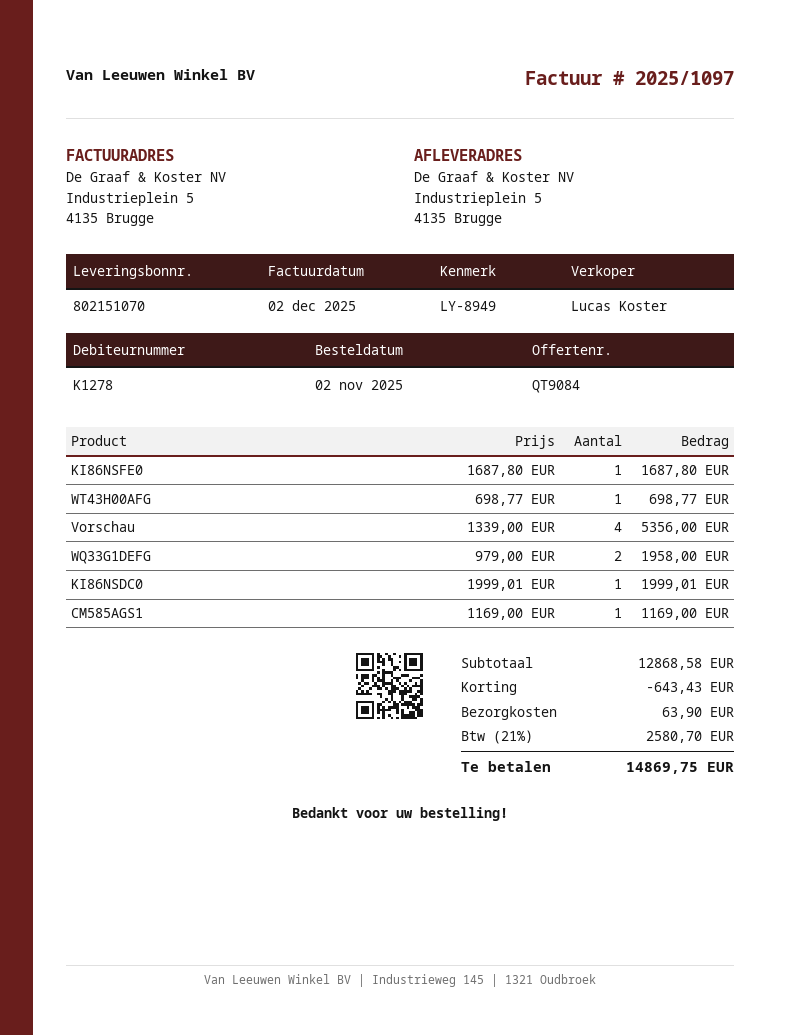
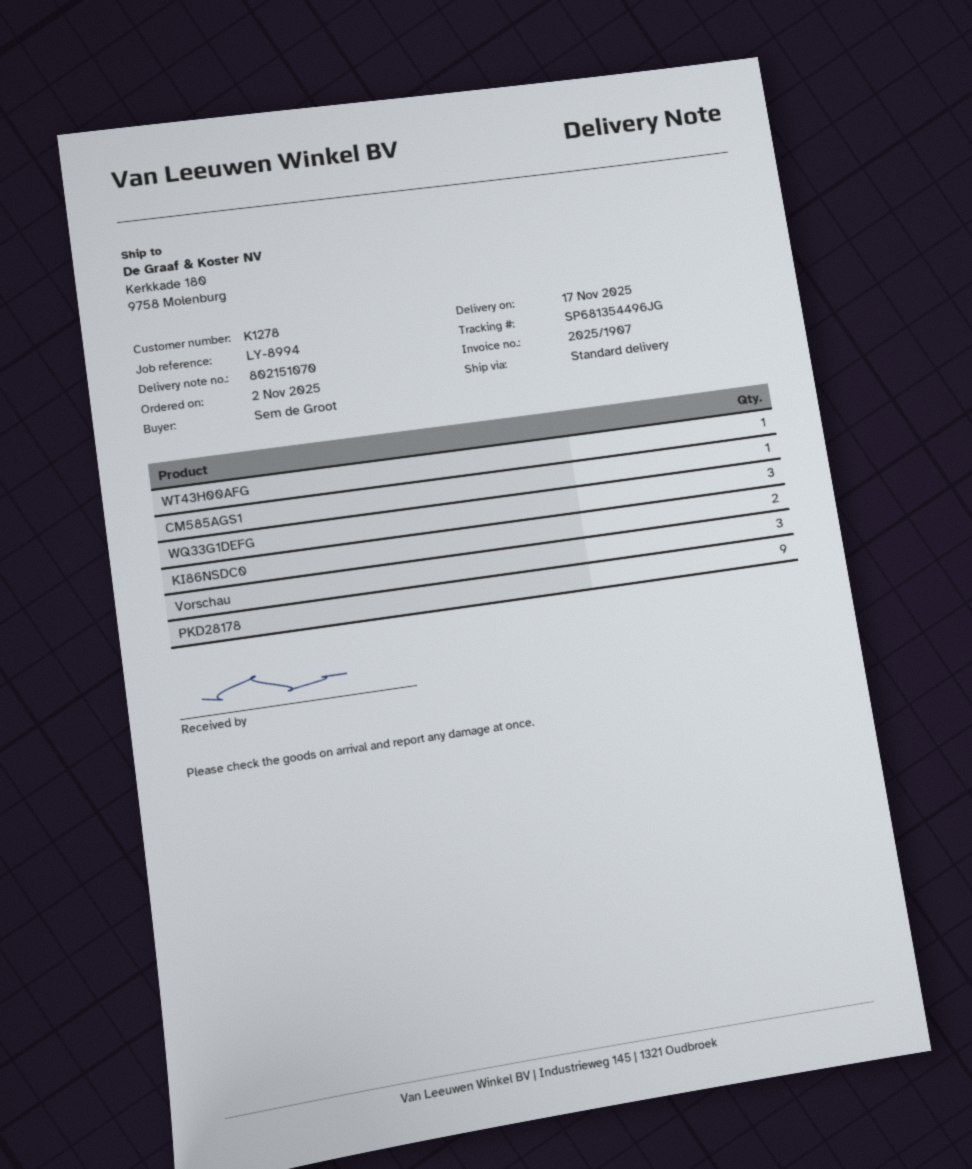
invoice number: 2025/1097 -> 2025/1907
reference: LY-8949 -> LY-8994
ship to: Industrieplein 5, 4135 Brugge -> Kerkkade 180, 9758 Molenburg
KI86NSFE0: 1 -> none
Vorschau: 4 -> 3
WQ33G1DEFG: 2 -> 3
KI86NSDC0: 1 -> 2
PKD28178: none -> 9

